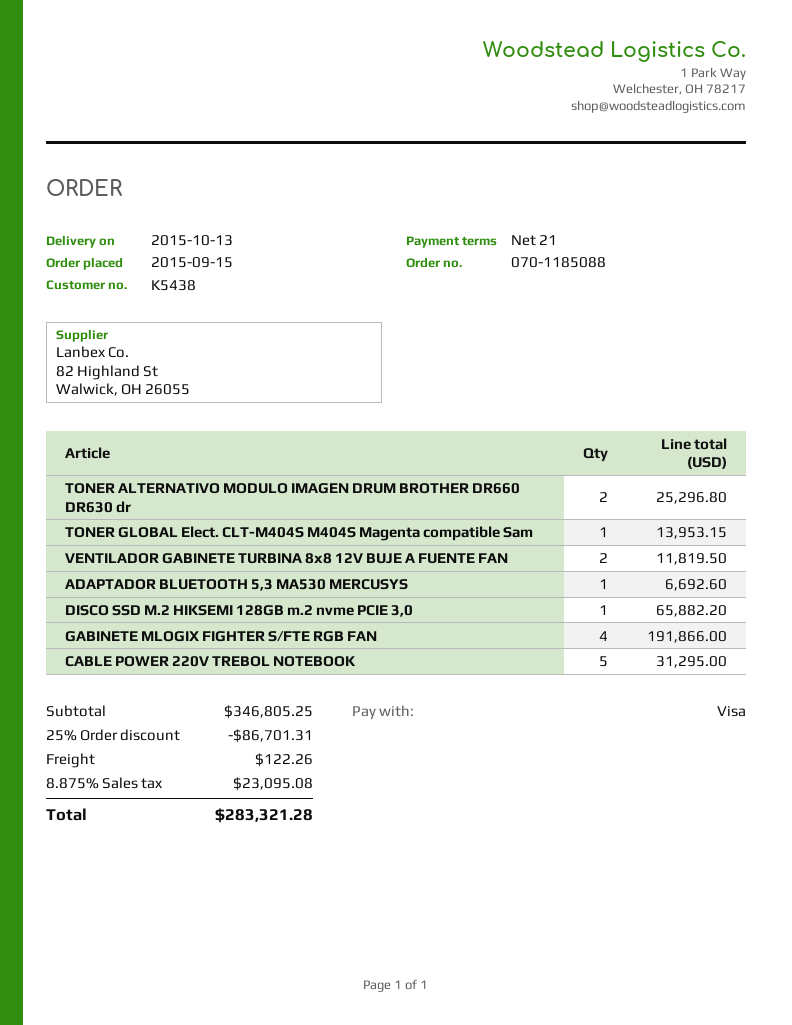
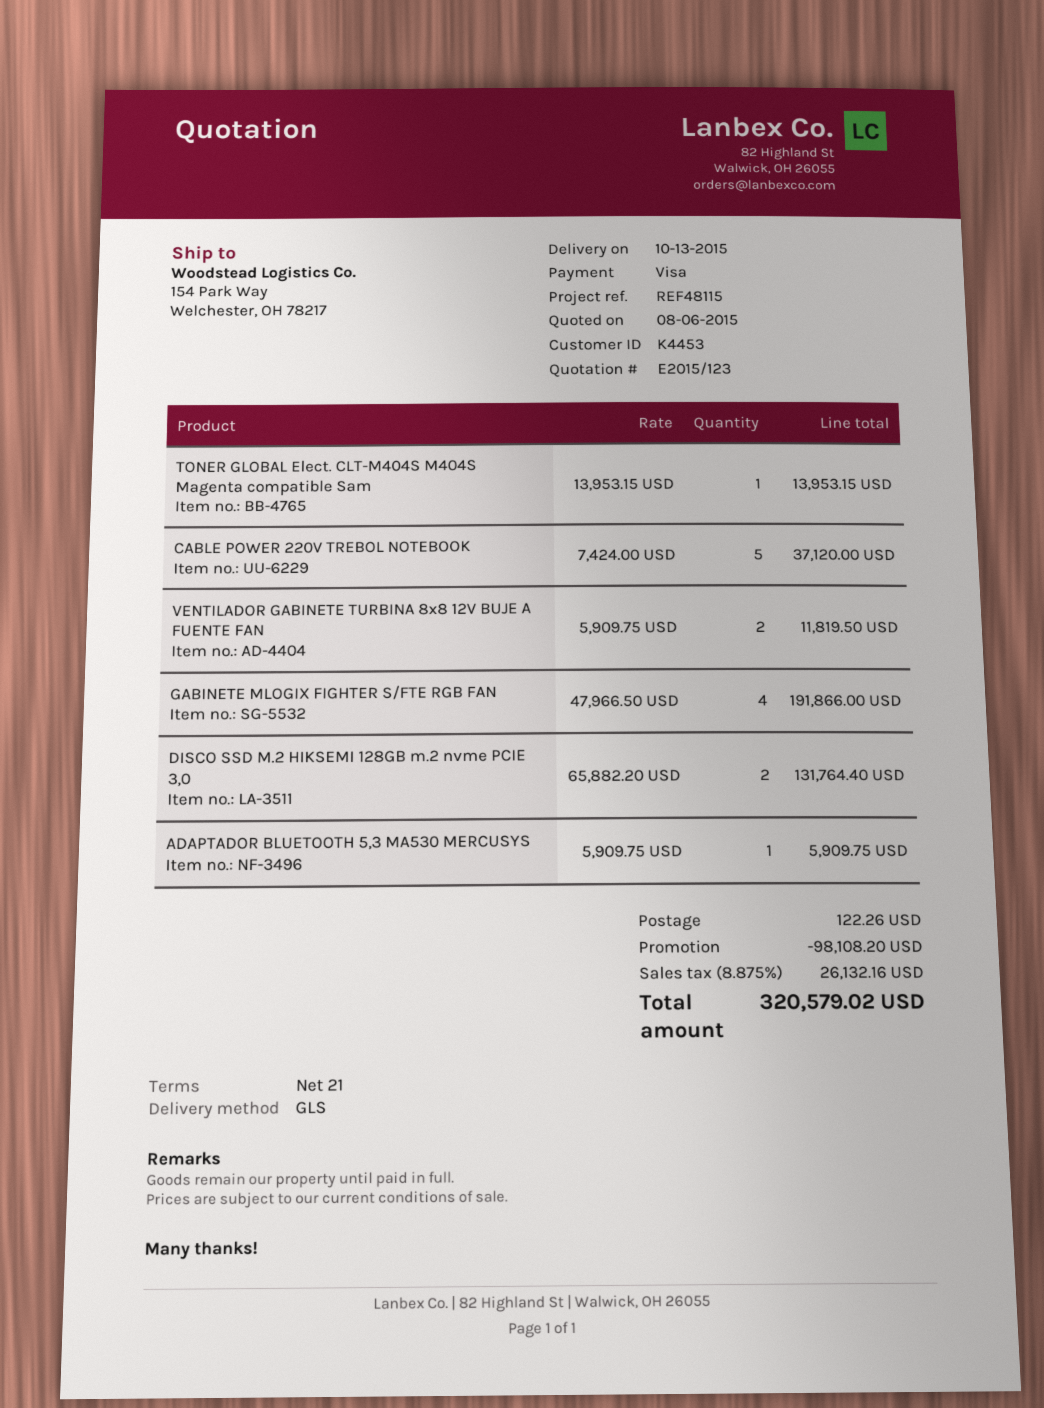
customer number: K5438 -> K4453
TONER ALTERNATIVO MODULO IMAGEN DRUM BROTHER DR660 DR630 dr: 2 for 25296.80 -> none
ADAPTADOR BLUETOOTH 5,3 MA530 MERCUSYS: 1 for 6692.60 -> 1 for 5909.75
DISCO SSD M.2 HIKSEMI 128GB m.2 nvme PCIE 3,0: 1 for 65882.20 -> 2 for 131764.40
CABLE POWER 220V TREBOL NOTEBOOK: 5 for 31295.00 -> 5 for 37120.00
discount: 86701.31 -> 98108.20
tax: 8.875% = 23095.08 -> 8.875% = 26132.16
total: 283321.28 -> 320579.02

